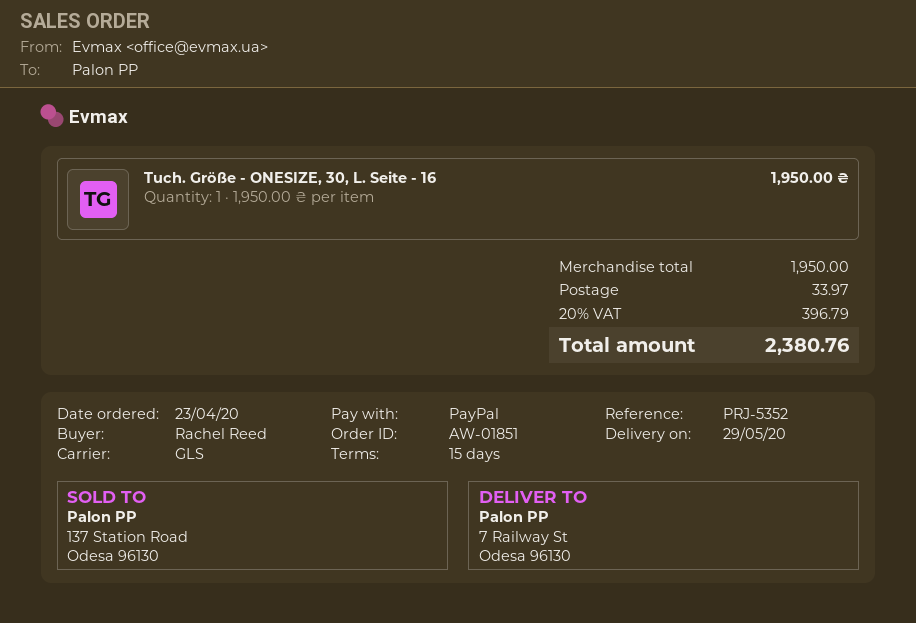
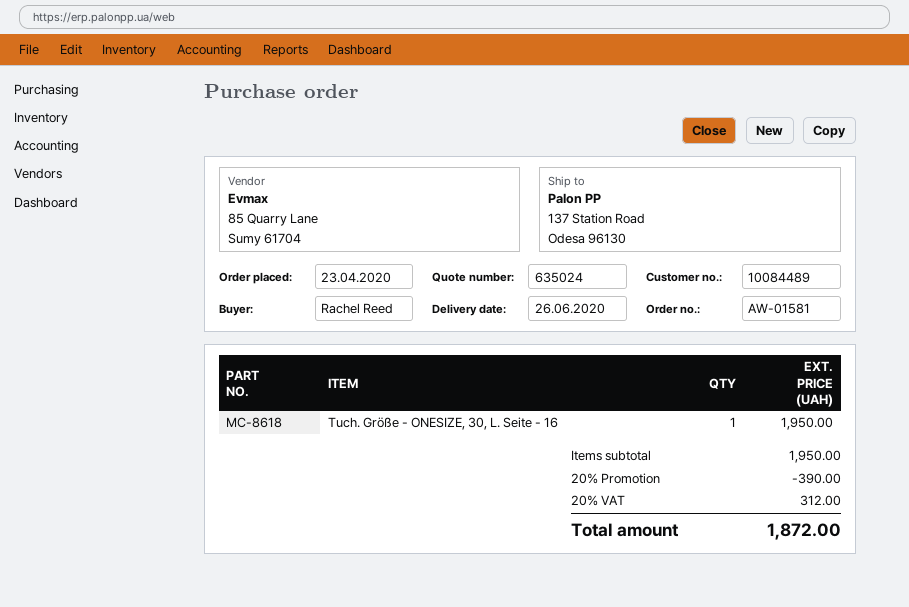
order number: AW-01851 -> AW-01581
delivery date: 2020-05-29 -> 2020-06-26
ship to: 7 Railway St, Odesa 96130 -> 137 Station Road, Odesa 96130
discount: none -> 20% = 390.00
shipping: 33.97 -> none
tax: 20% = 396.79 -> 20% = 312.00
total: 2380.76 -> 1872.00

